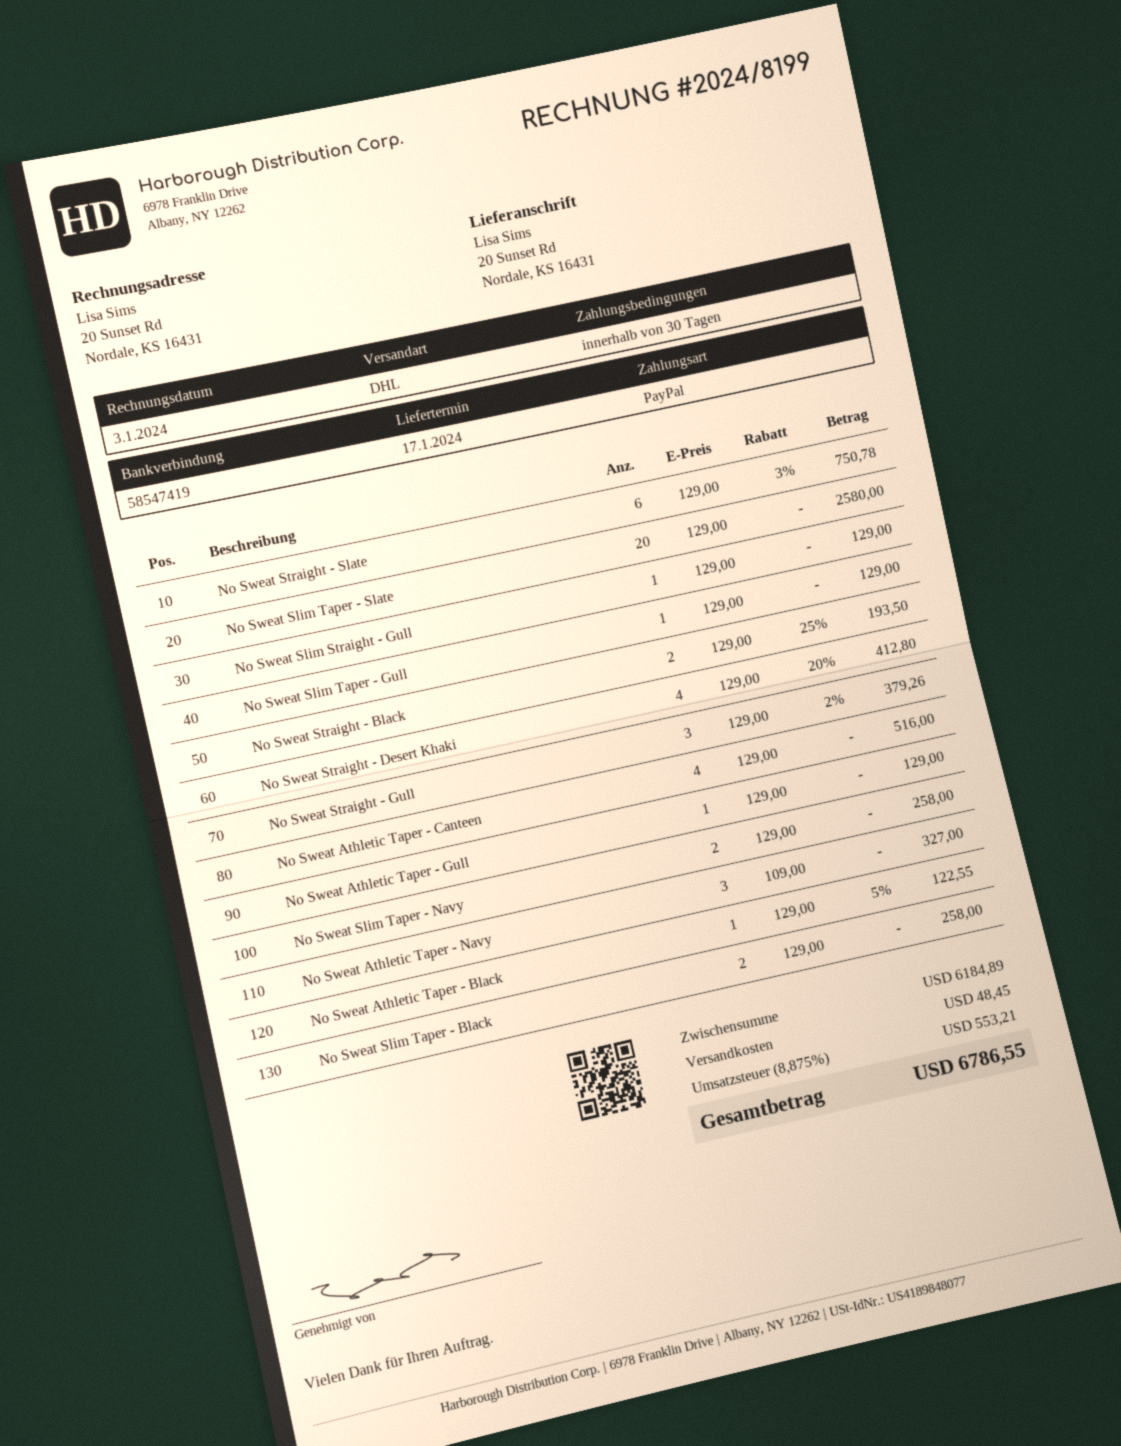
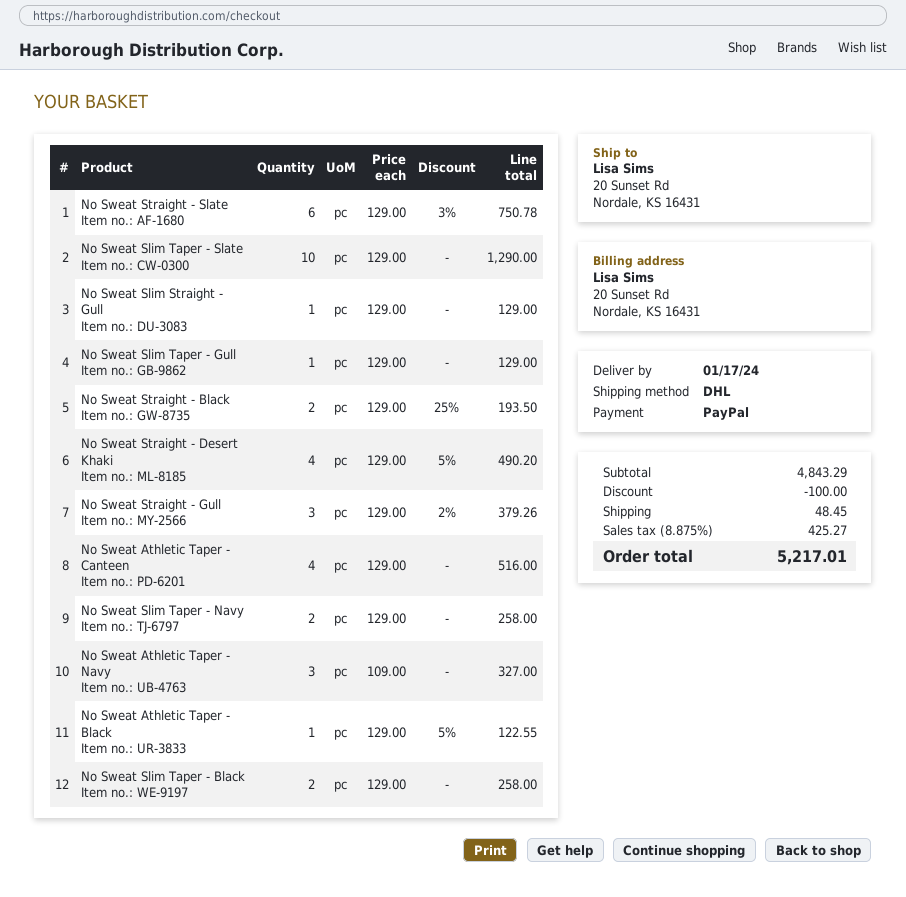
No Sweat Slim Taper - Slate: 20 x 129.00 = 2580.00 -> 10 x 129.00 = 1290.00
No Sweat Straight - Desert Khaki: 4 x 129.00 - 20% = 412.80 -> 4 x 129.00 - 5% = 490.20
No Sweat Athletic Taper - Gull: 1 x 129.00 = 129.00 -> none
subtotal: 6184.89 -> 4843.29
discount: none -> 100.00
tax: 8.875% = 553.21 -> 8.875% = 425.27
total: 6786.55 -> 5217.01

